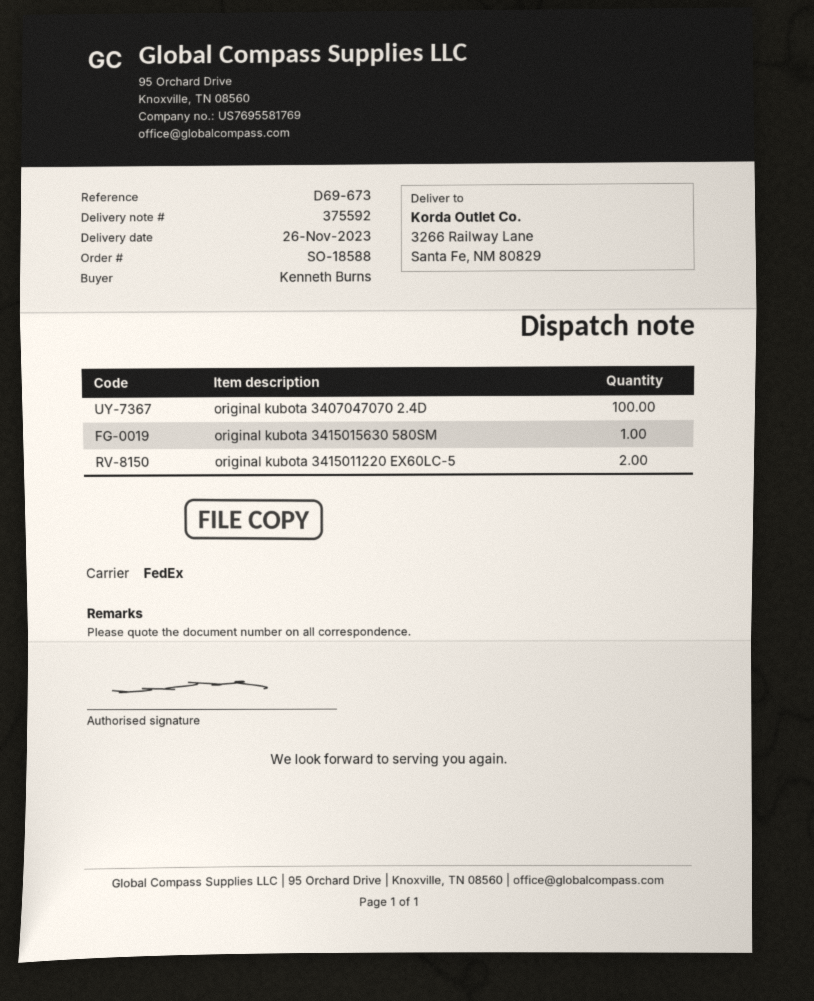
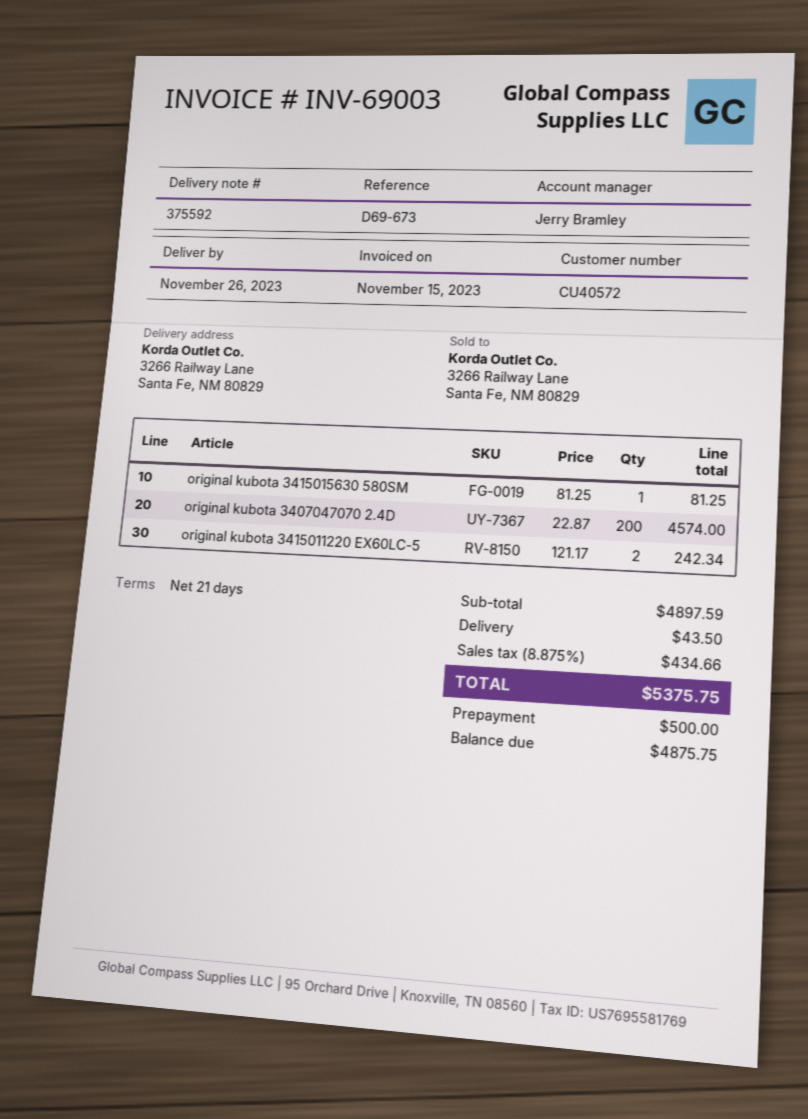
original kubota 3407047070 2.4D: 100 -> 200

